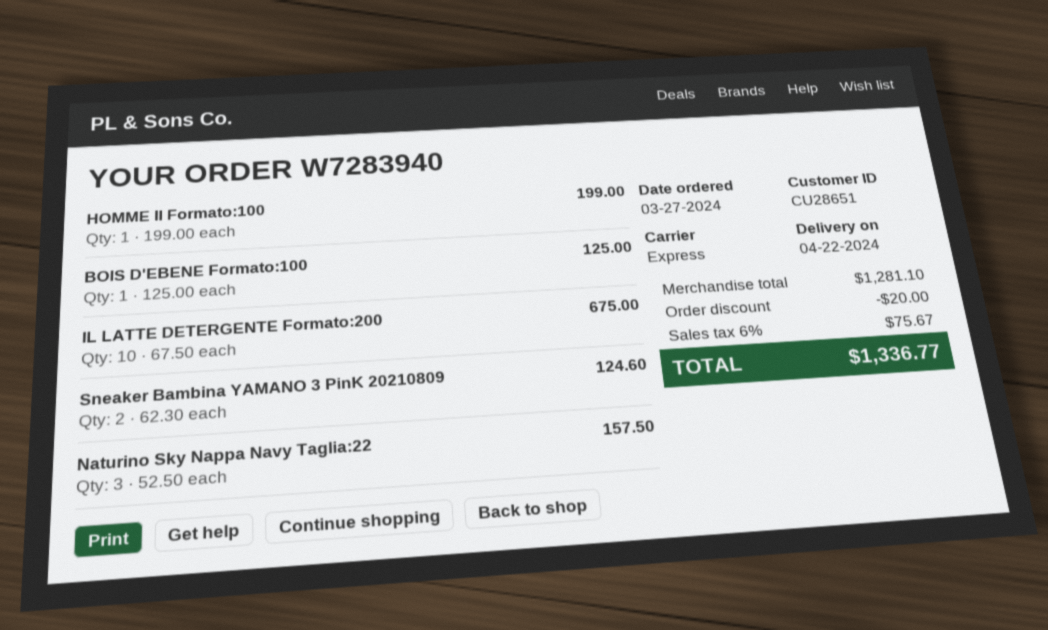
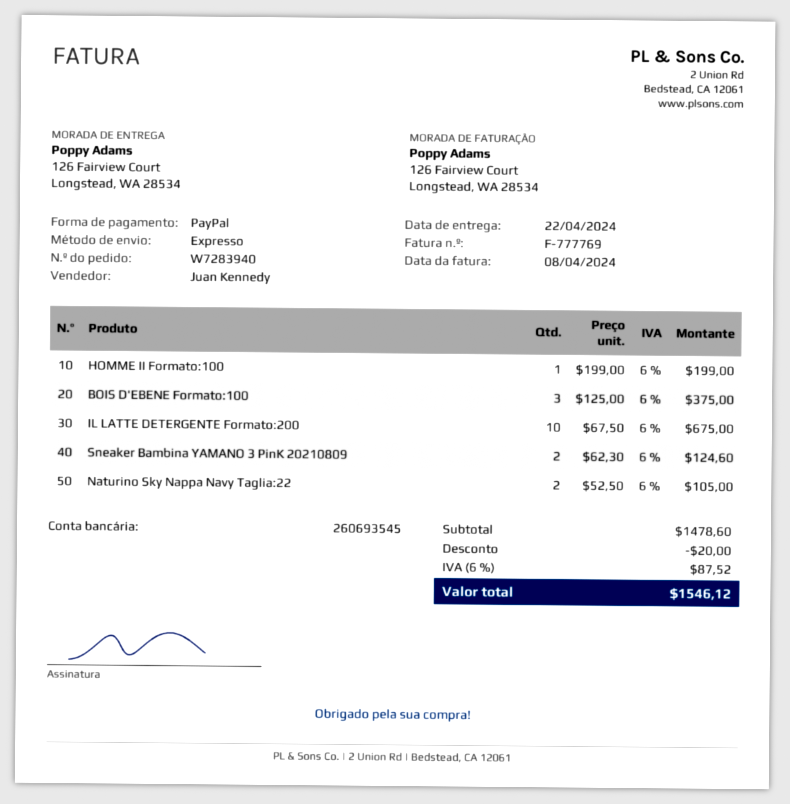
BOIS D'EBENE Formato:100: 1 x 125.00 = 125.00 -> 3 x 125.00 = 375.00
Naturino Sky Nappa Navy Taglia:22: 3 x 52.50 = 157.50 -> 2 x 52.50 = 105.00
subtotal: 1281.10 -> 1478.60
tax: 6% = 75.67 -> 6% = 87.52
total: 1336.77 -> 1546.12

